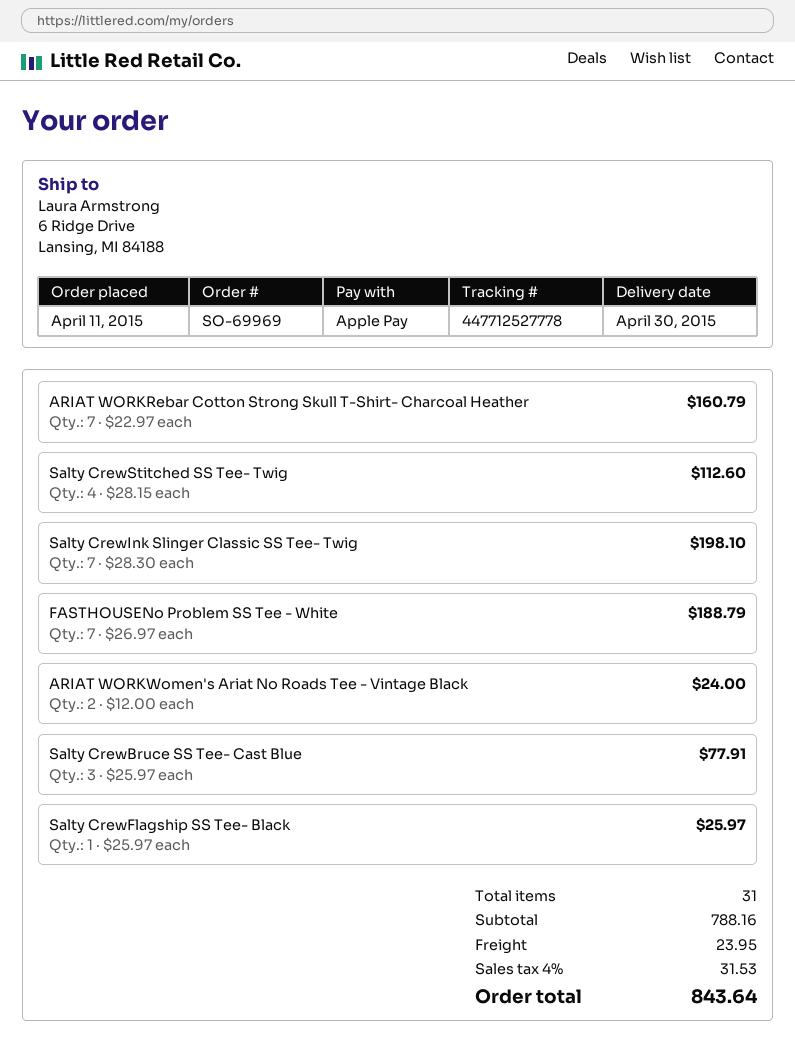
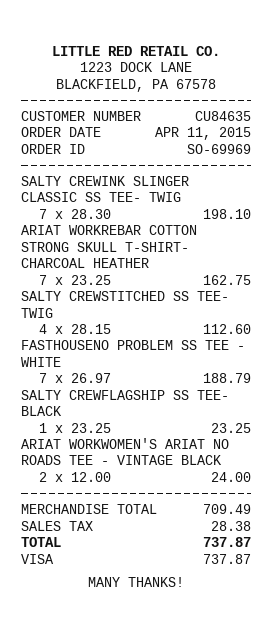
payment method: Apple Pay -> Visa
ARIAT WORKRebar Cotton Strong Skull T-Shirt- Charcoal Heather: 7 x 22.97 = 160.79 -> 7 x 23.25 = 162.75
Salty CrewBruce SS Tee- Cast Blue: 3 x 25.97 = 77.91 -> none
Salty CrewFlagship SS Tee- Black: 1 x 25.97 = 25.97 -> 1 x 23.25 = 23.25
subtotal: 788.16 -> 709.49
shipping: 23.95 -> none
tax: 31.53 -> 28.38
total: 843.64 -> 737.87

